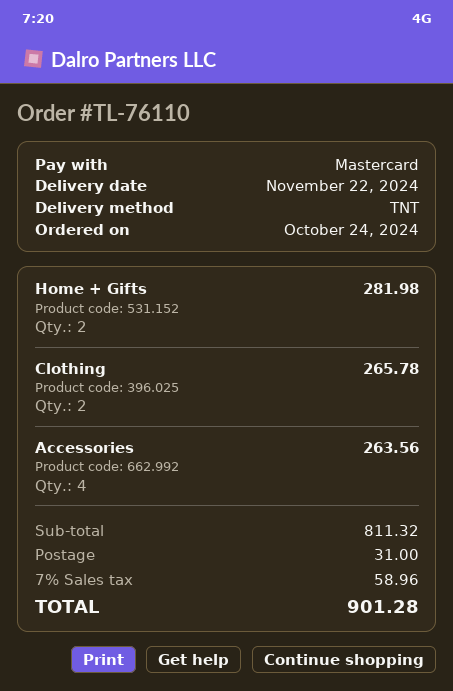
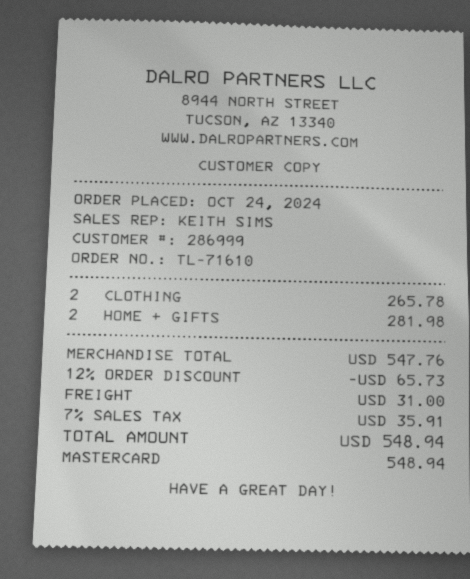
order number: TL-76110 -> TL-71610
Accessories: 4 for 263.56 -> none
subtotal: 811.32 -> 547.76
discount: none -> 12% = 65.73
tax: 7% = 58.96 -> 7% = 35.91
total: 901.28 -> 548.94

